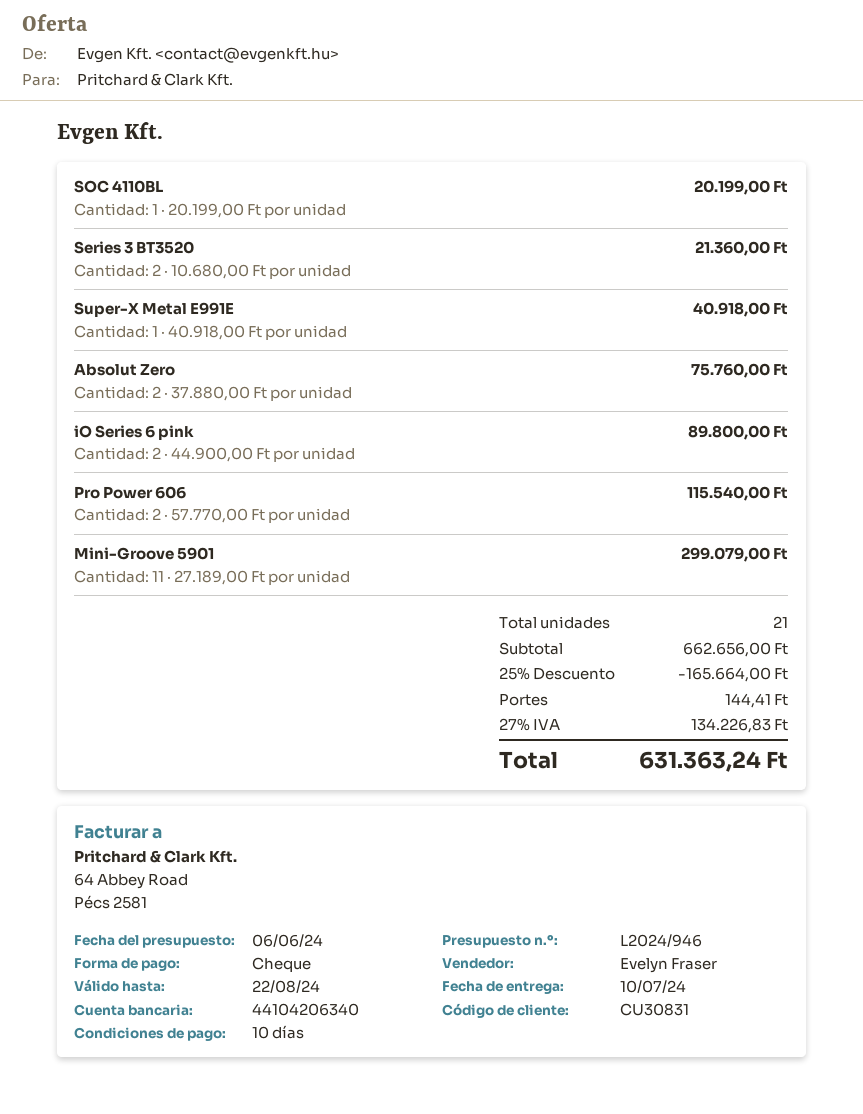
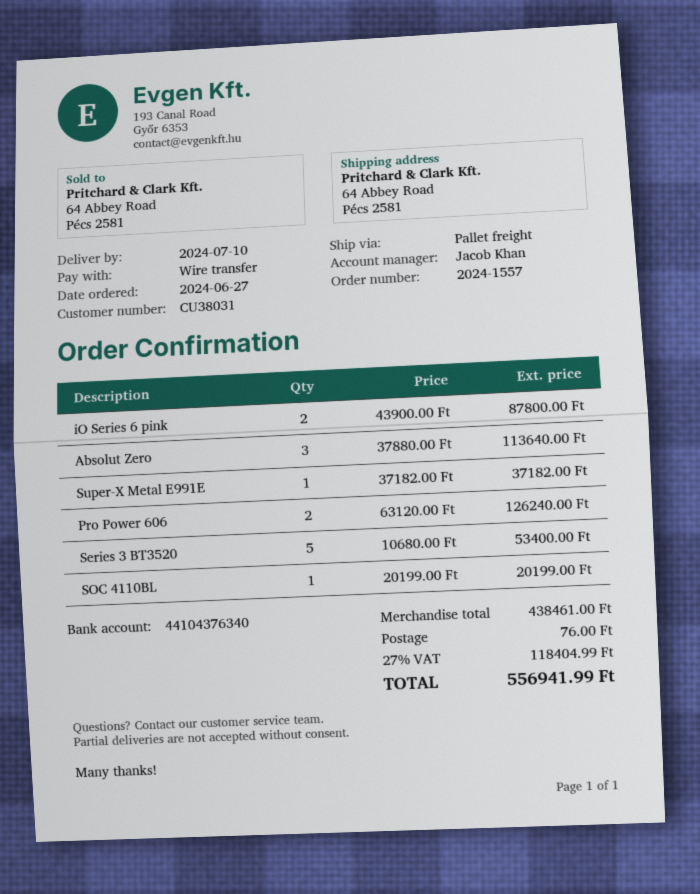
customer number: CU30831 -> CU38031
sales rep: Evelyn Fraser -> Jacob Khan
payment method: cheque -> bank transfer
bank account: 44104206340 -> 44104376340
Series 3 BT3520: 2 x 10680.00 = 21360.00 -> 5 x 10680.00 = 53400.00
Super-X Metal E991E: 1 x 40918.00 = 40918.00 -> 1 x 37182.00 = 37182.00
Absolut Zero: 2 x 37880.00 = 75760.00 -> 3 x 37880.00 = 113640.00
iO Series 6 pink: 2 x 44900.00 = 89800.00 -> 2 x 43900.00 = 87800.00
Pro Power 606: 2 x 57770.00 = 115540.00 -> 2 x 63120.00 = 126240.00
Mini-Groove 5901: 11 x 27189.00 = 299079.00 -> none
subtotal: 662656.00 -> 438461.00
discount: 25% = 165664.00 -> none
shipping: 144.41 -> 76.00
tax: 27% = 134226.83 -> 27% = 118404.99
total: 631363.24 -> 556941.99

